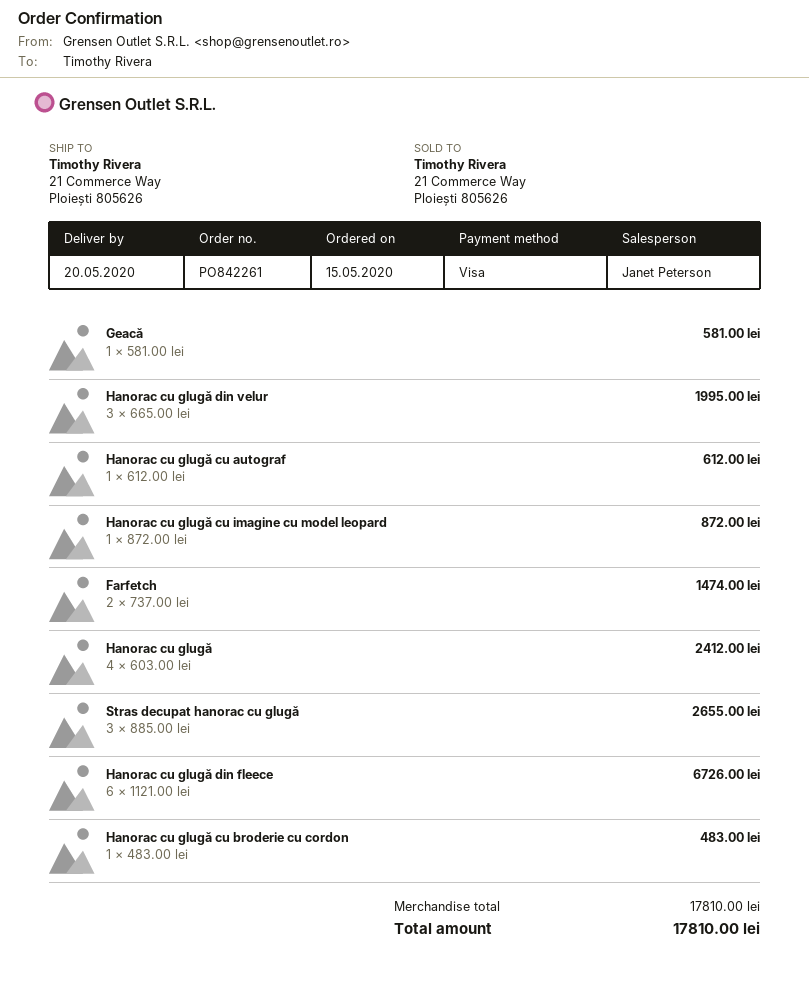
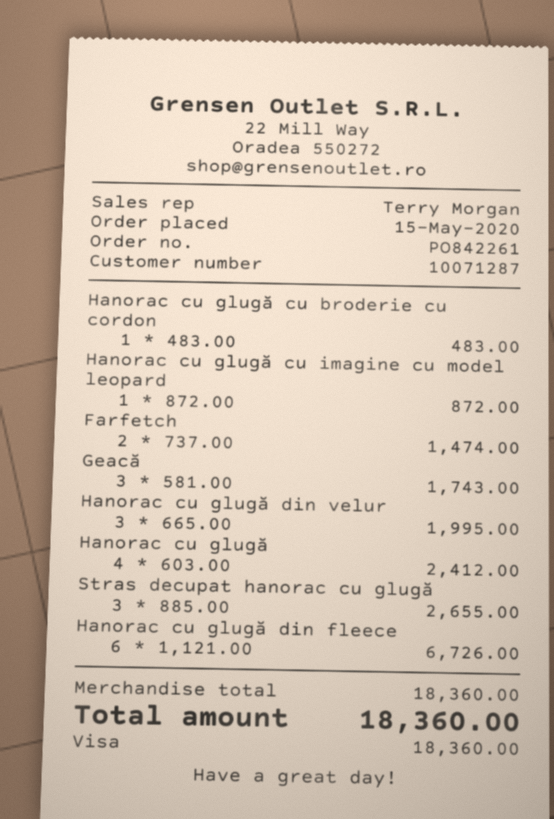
sales rep: Janet Peterson -> Terry Morgan
Geacă: 1 x 581.00 = 581.00 -> 3 x 581.00 = 1743.00
Hanorac cu glugă cu autograf: 1 x 612.00 = 612.00 -> none
subtotal: 17810.00 -> 18360.00
total: 17810.00 -> 18360.00

